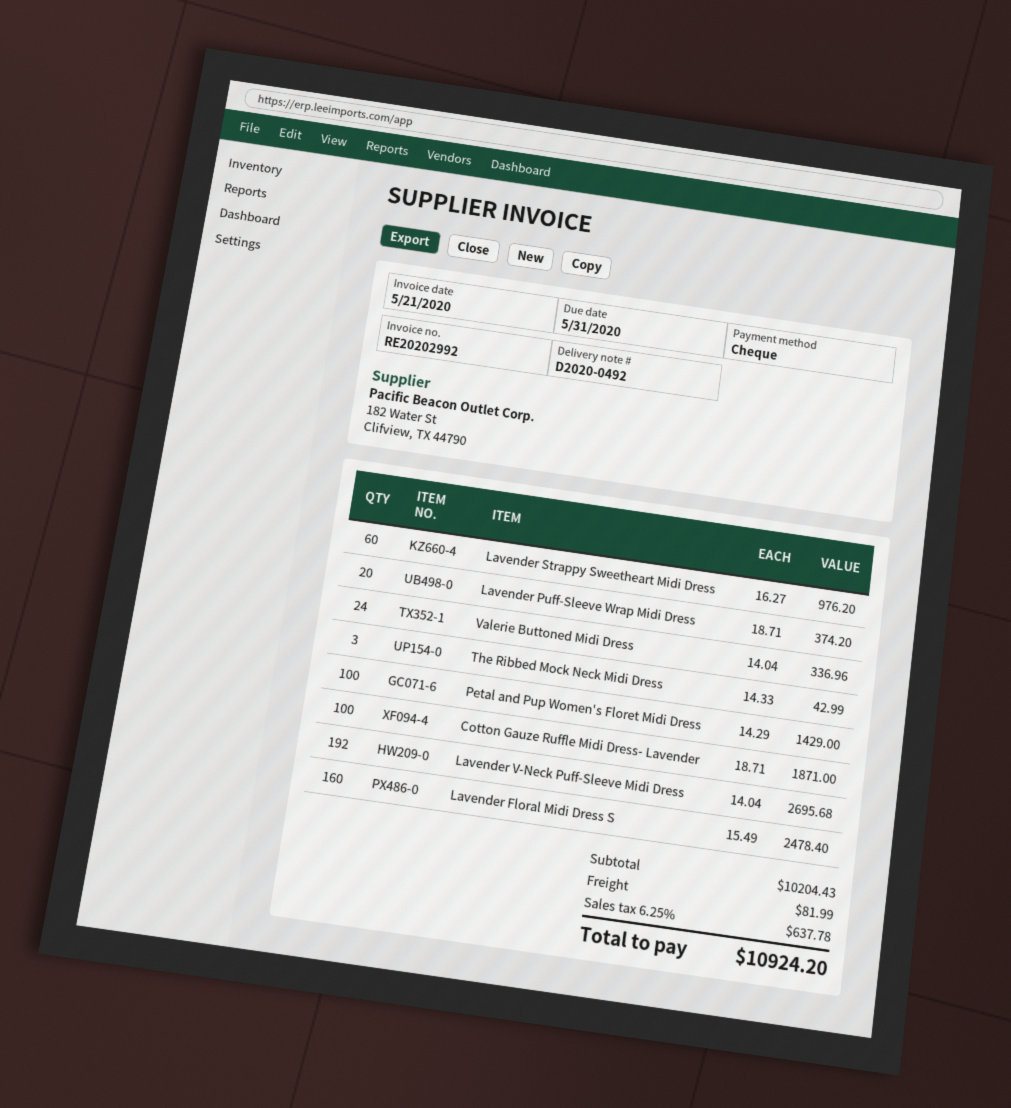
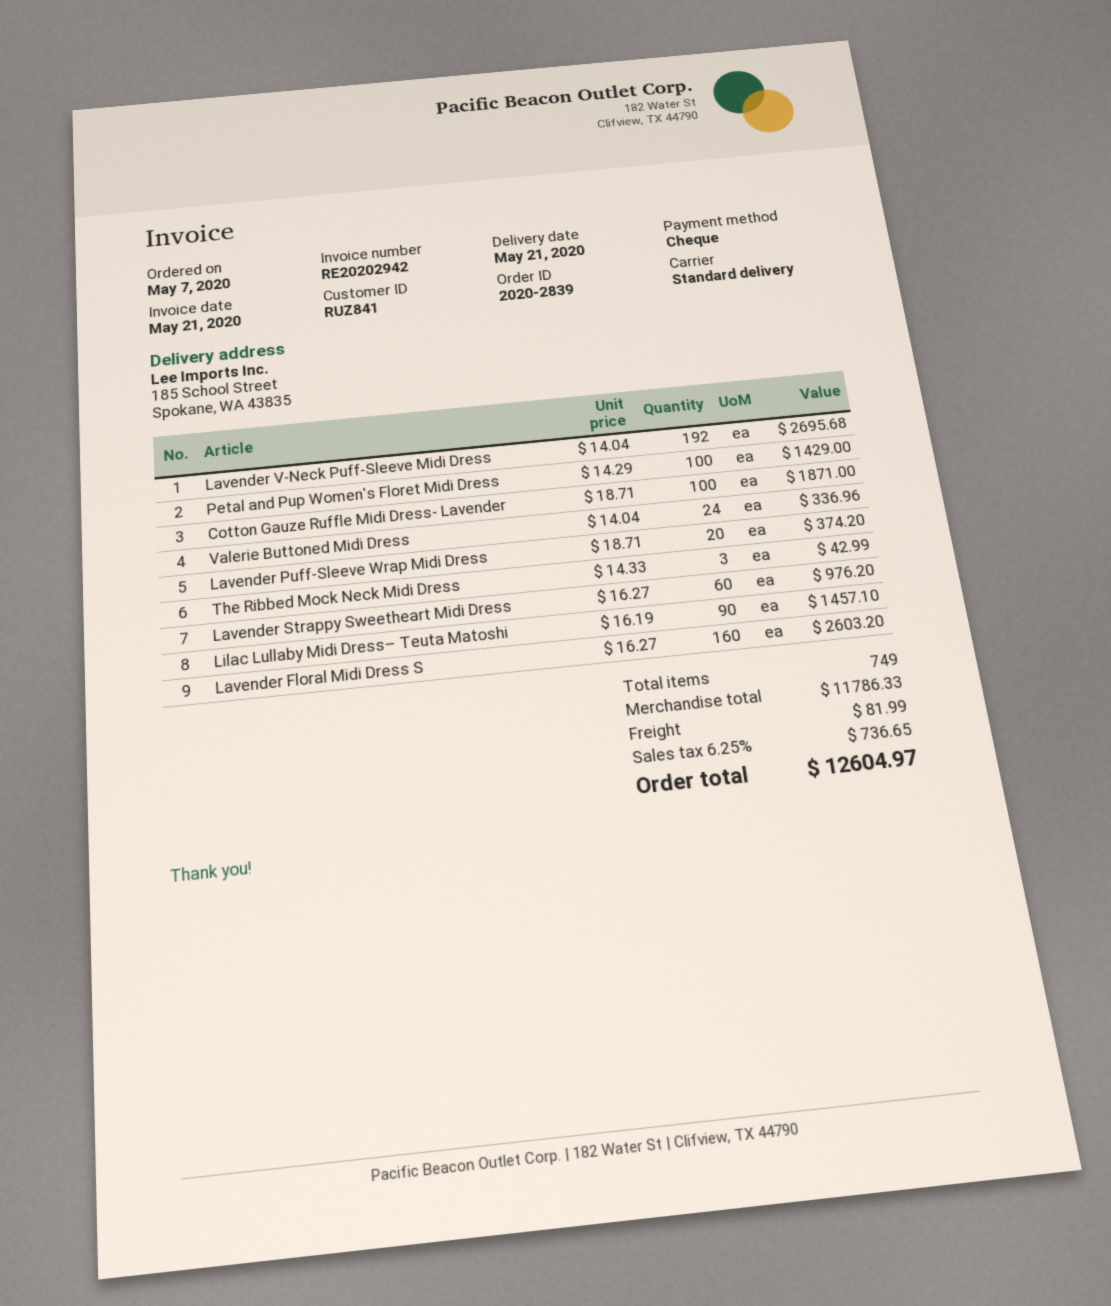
invoice number: RE20202992 -> RE20202942
Lavender Floral Midi Dress S: 160 x 15.49 = 2478.40 -> 160 x 16.27 = 2603.20
Lilac Lullaby Midi Dress– Teuta Matoshi: none -> 90 x 16.19 = 1457.10
subtotal: 10204.43 -> 11786.33
tax: 6.25% = 637.78 -> 6.25% = 736.65
total: 10924.20 -> 12604.97

